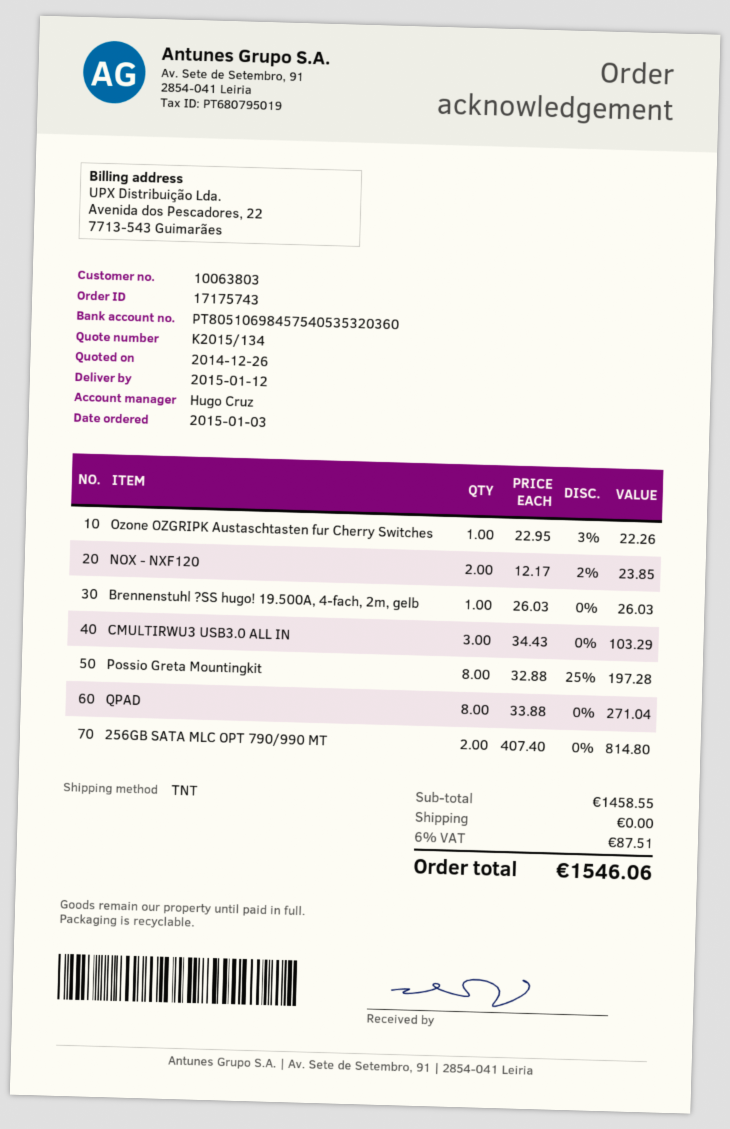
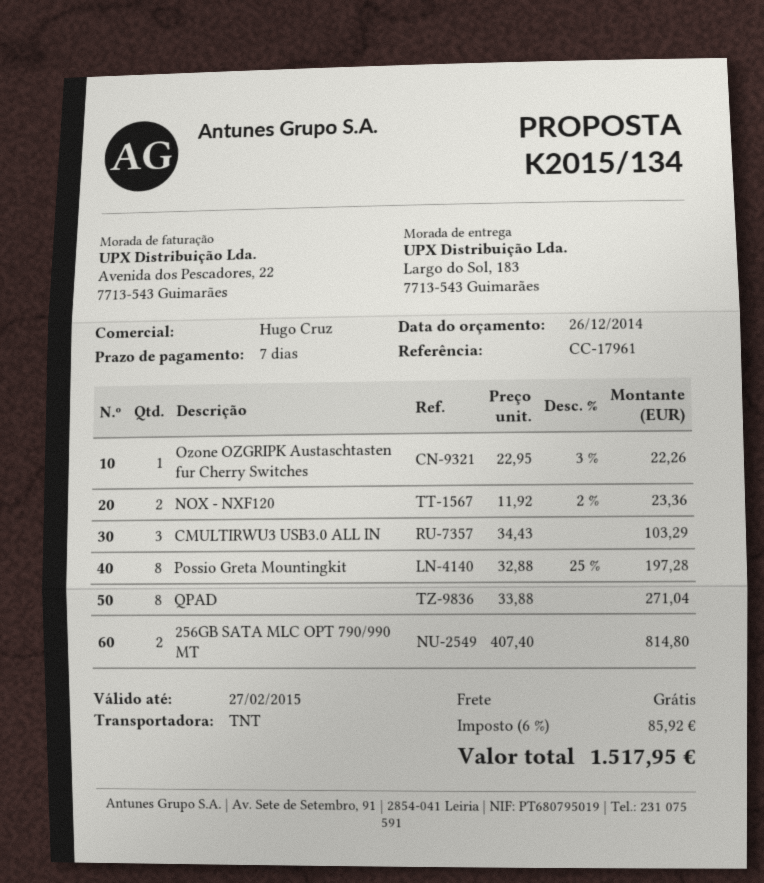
NOX - NXF120: 2 x 12.17 - 2% = 23.85 -> 2 x 11.92 - 2% = 23.36
Brennenstuhl ?SS hugo! 19.500A, 4-fach, 2m, gelb: 1 x 26.03 = 26.03 -> none
tax: 6% = 87.51 -> 6% = 85.92
total: 1546.06 -> 1517.95

